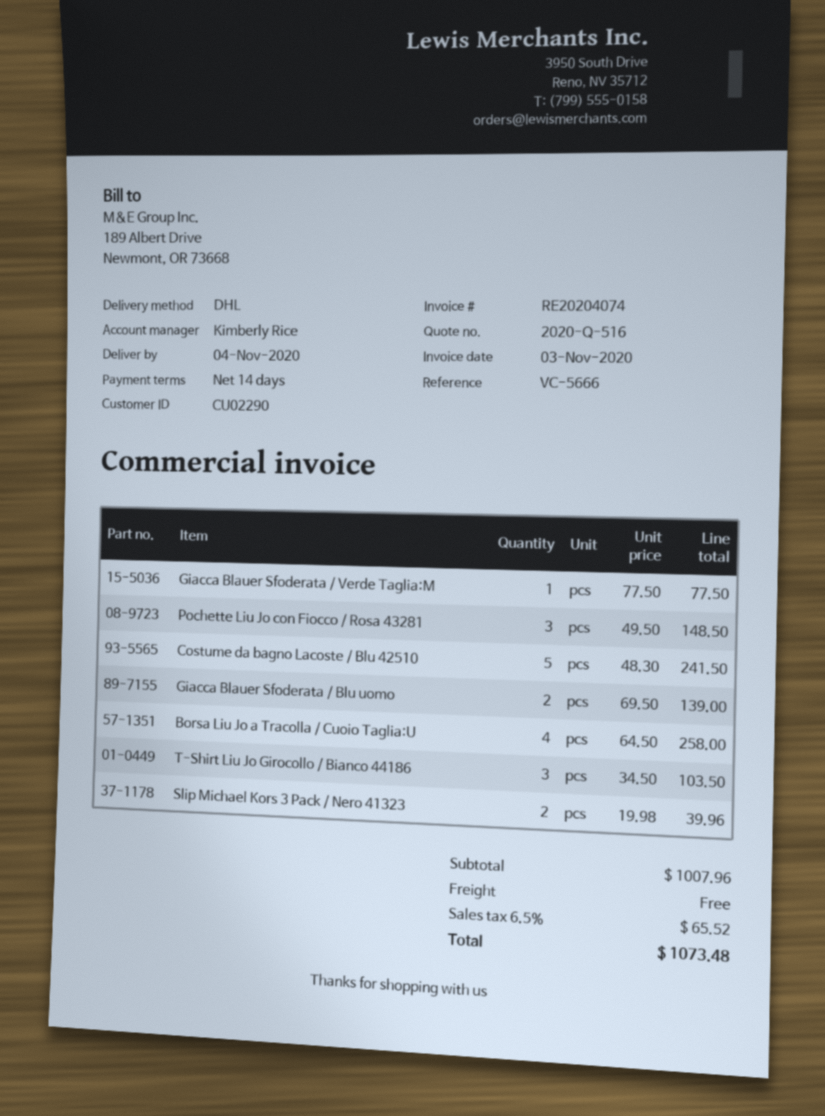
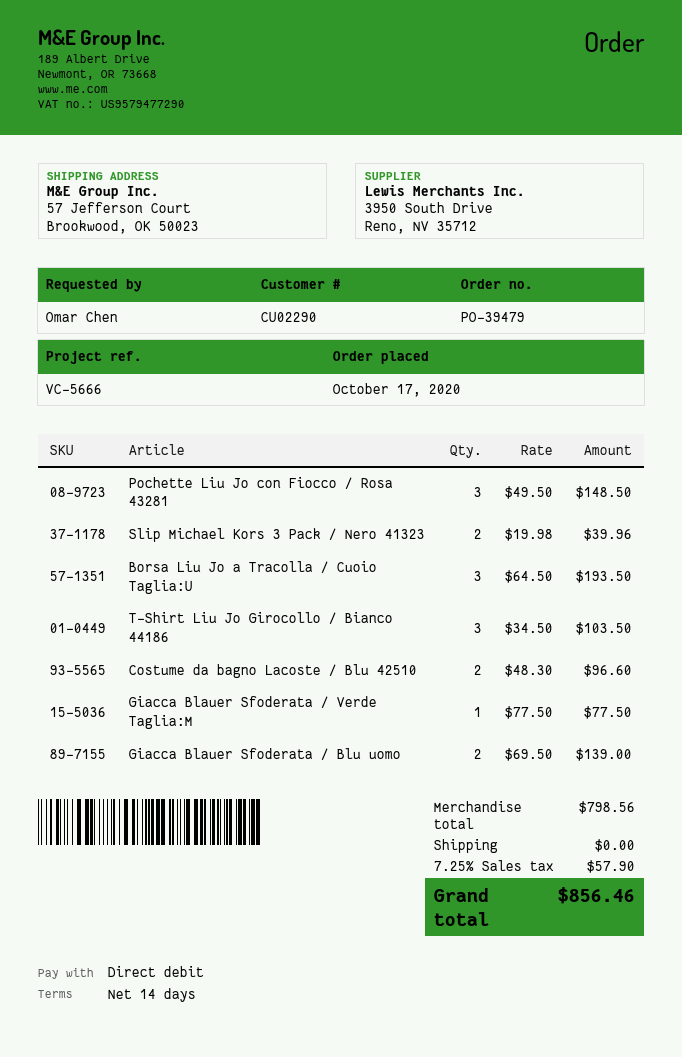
Costume da bagno Lacoste / Blu 42510: 5 x 48.30 = 241.50 -> 2 x 48.30 = 96.60
Borsa Liu Jo a Tracolla / Cuoio Taglia:U: 4 x 64.50 = 258.00 -> 3 x 64.50 = 193.50
subtotal: 1007.96 -> 798.56
tax: 6.5% = 65.52 -> 7.25% = 57.90
total: 1073.48 -> 856.46

